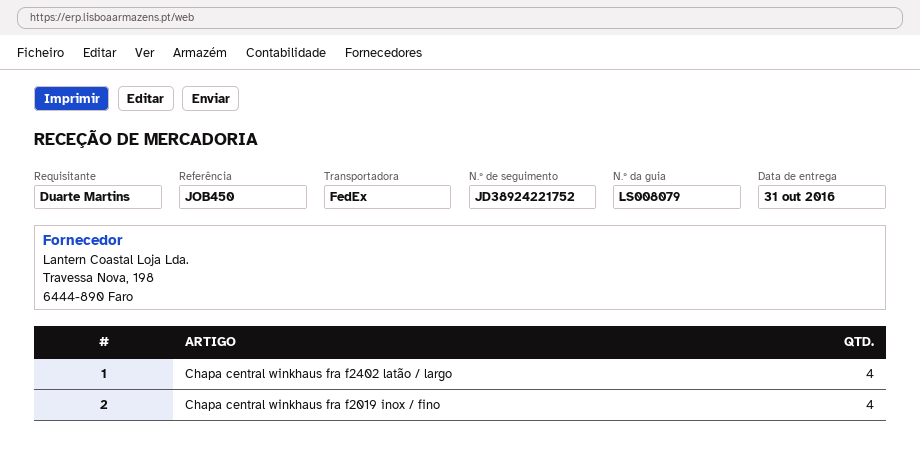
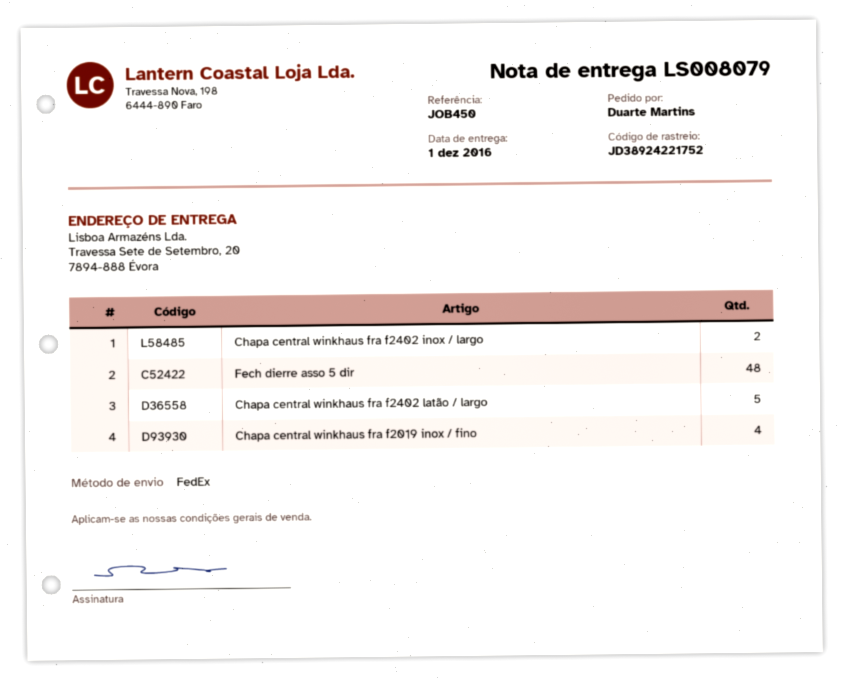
delivery date: 2016-10-31 -> 2016-12-01
Chapa central winkhaus fra f2402 latão / largo: 4 -> 5
Chapa central winkhaus fra f2402 inox / largo: none -> 2
Fech dierre asso 5 dir: none -> 48

